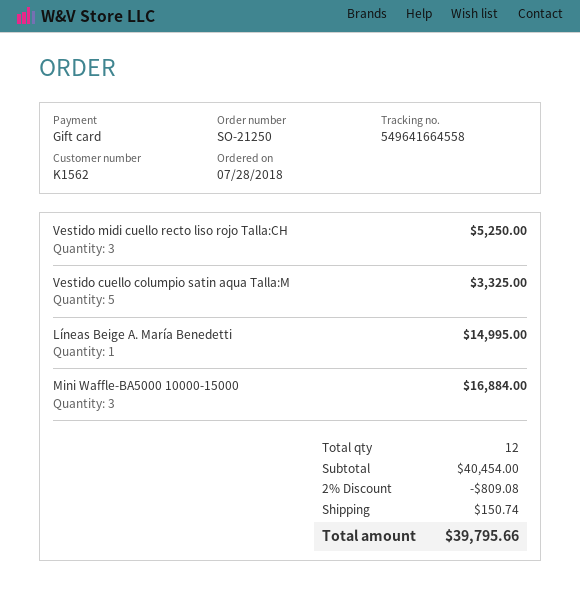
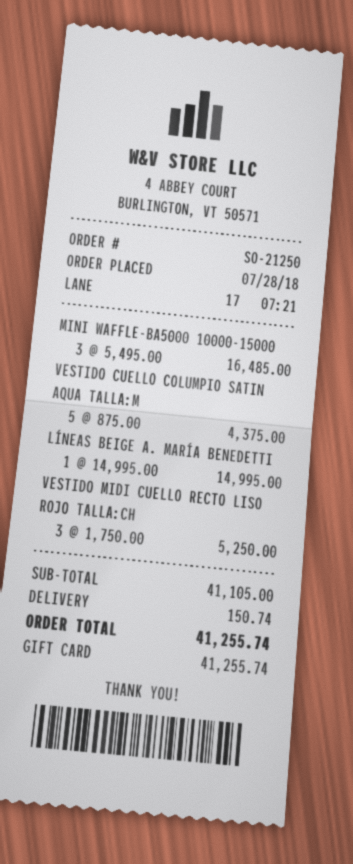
Vestido cuello columpio satin aqua Talla:M: 5 for 3325.00 -> 5 for 4375.00
Mini Waffle-BA5000 10000-15000: 3 for 16884.00 -> 3 for 16485.00
subtotal: 40454.00 -> 41105.00
discount: 2% = 809.08 -> none
total: 39795.66 -> 41255.74

